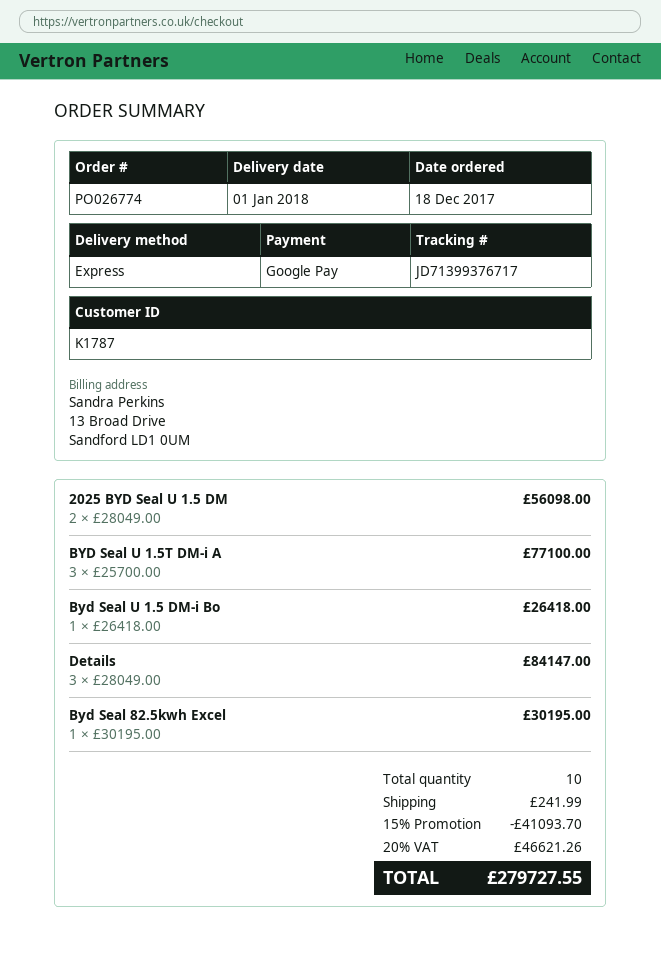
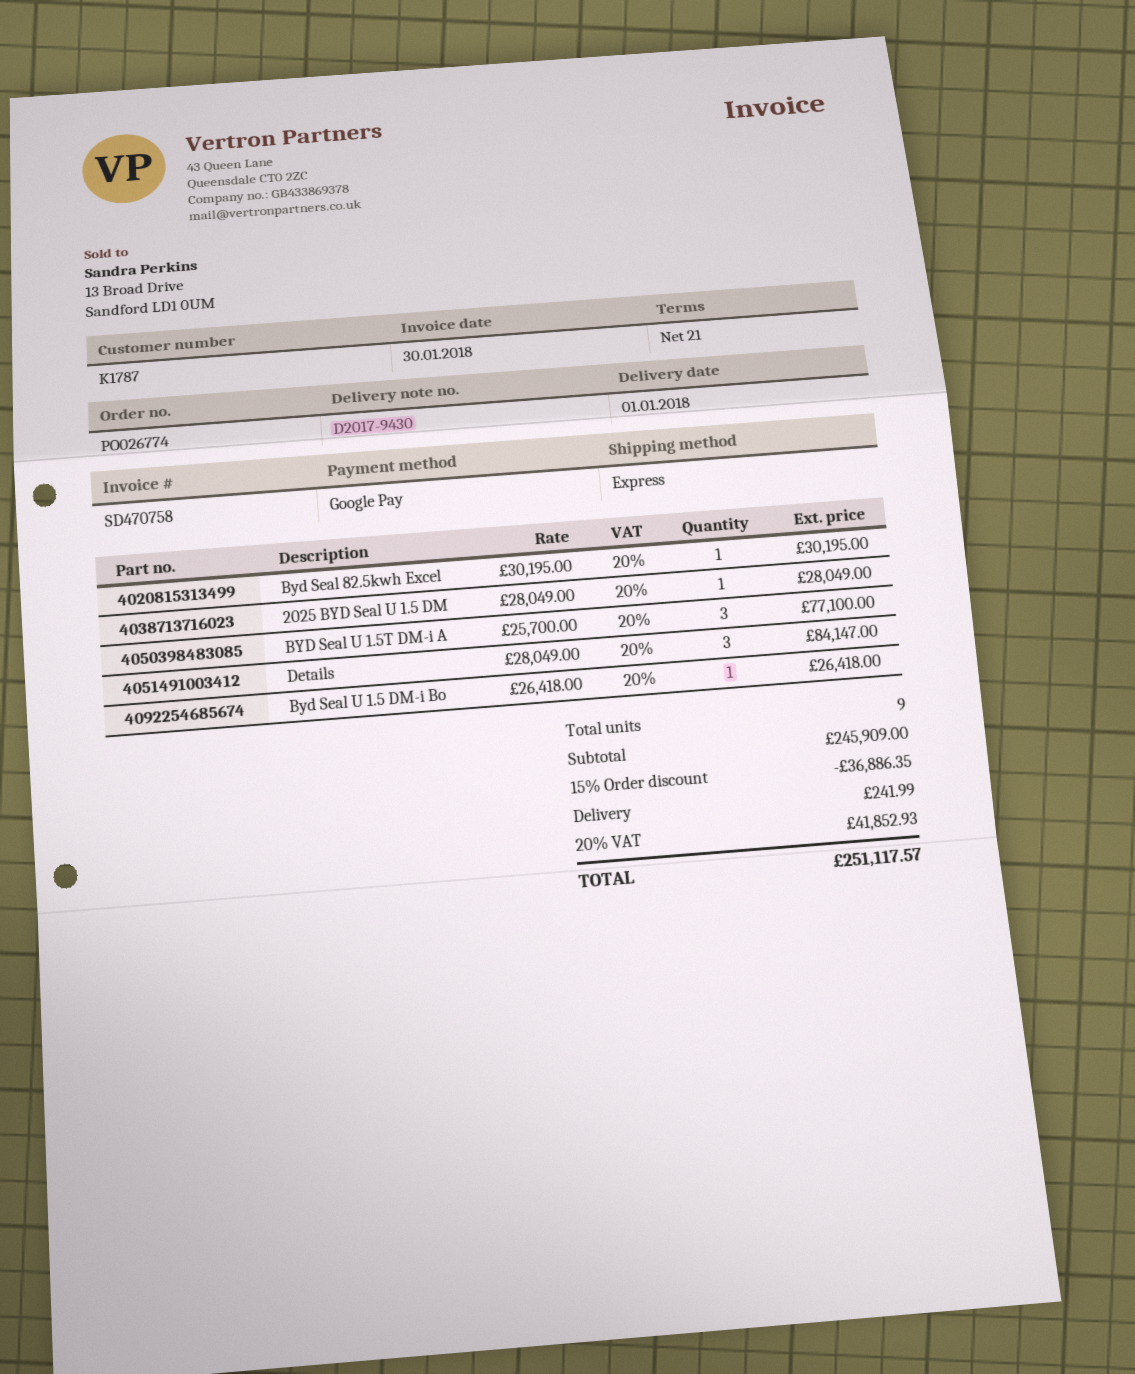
2025 BYD Seal U 1.5 DM: 2 x 28049.00 = 56098.00 -> 1 x 28049.00 = 28049.00
total quantity: 10 -> 9
discount: 15% = 41093.70 -> 15% = 36886.35
tax: 20% = 46621.26 -> 20% = 41852.93
total: 279727.55 -> 251117.57

